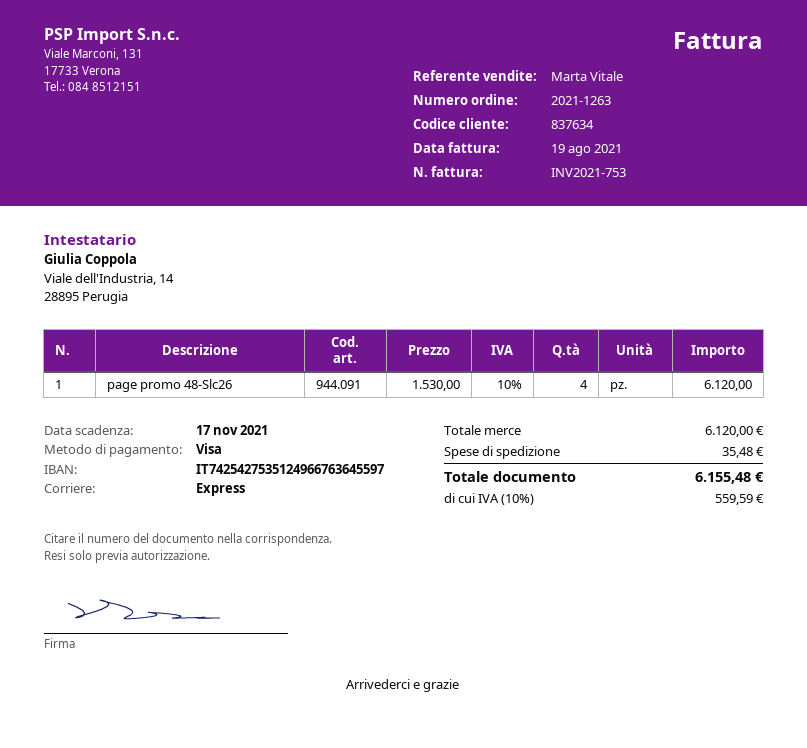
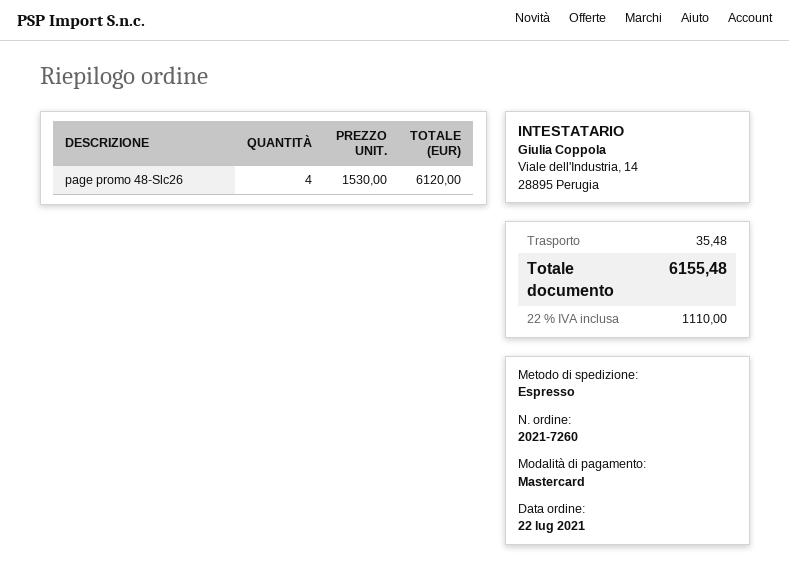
order number: 2021-1263 -> 2021-7260
payment method: Visa -> Mastercard
tax: 10% = 559.59 -> 22% = 1110.00

